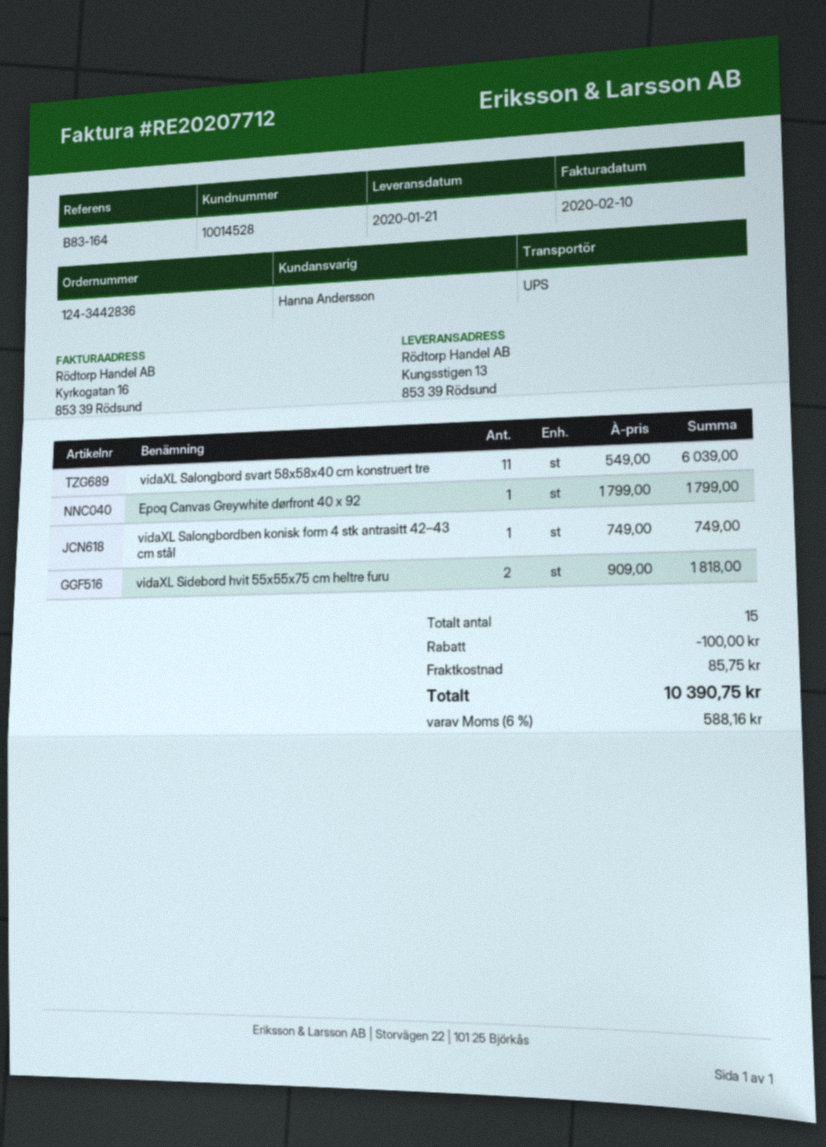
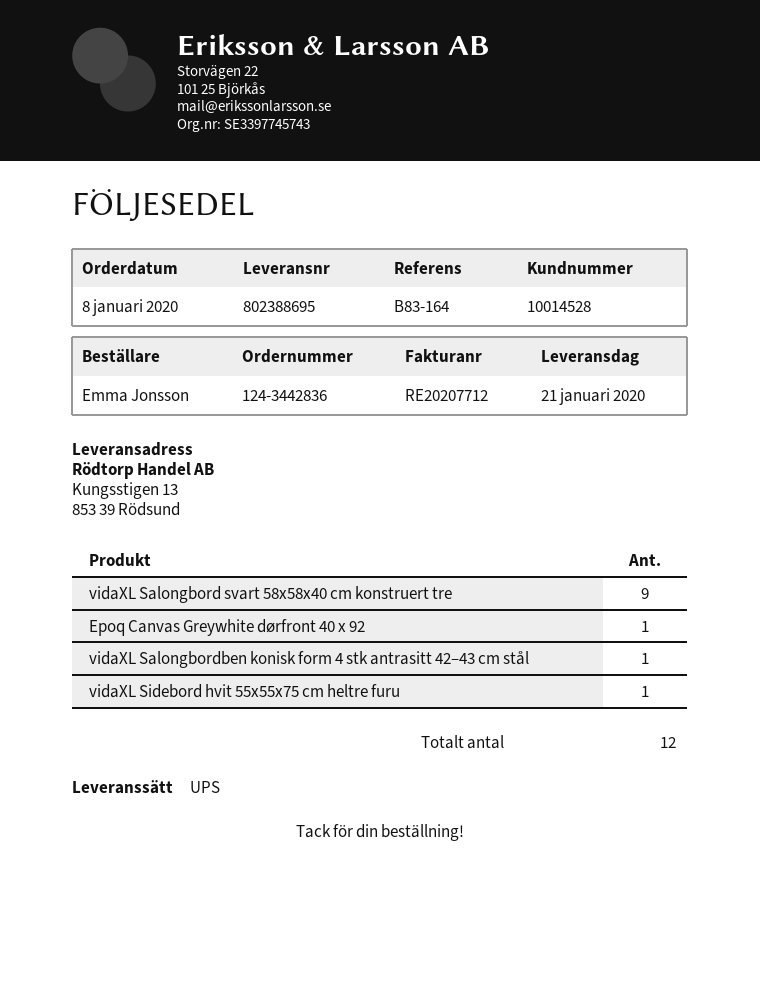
vidaXL Salongbord svart 58x58x40 cm konstruert tre: 11 -> 9
vidaXL Sidebord hvit 55x55x75 cm heltre furu: 2 -> 1
total quantity: 15 -> 12

